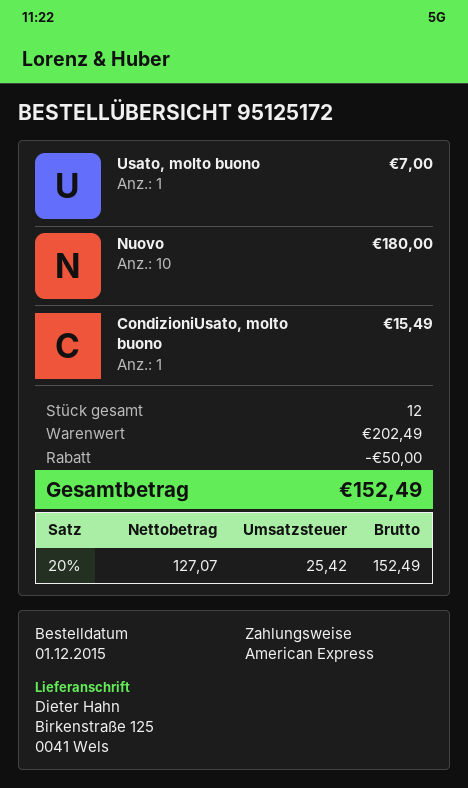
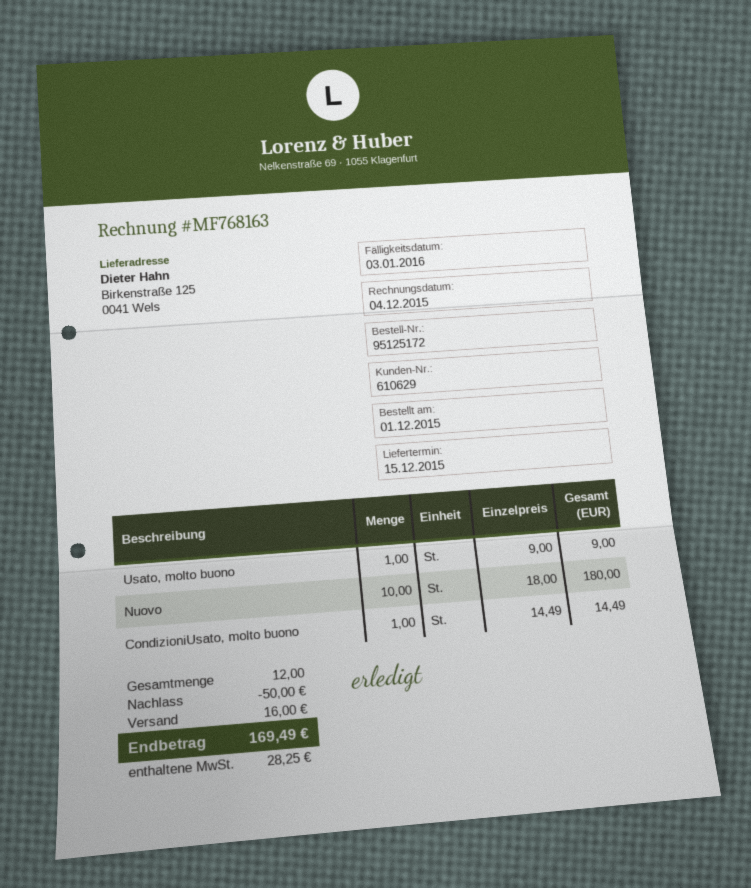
Usato, molto buono: 1 for 7.00 -> 1 for 9.00
CondizioniUsato, molto buono: 1 for 15.49 -> 1 for 14.49
shipping: none -> 16.00
tax: 25.42 -> 28.25
total: 152.49 -> 169.49

